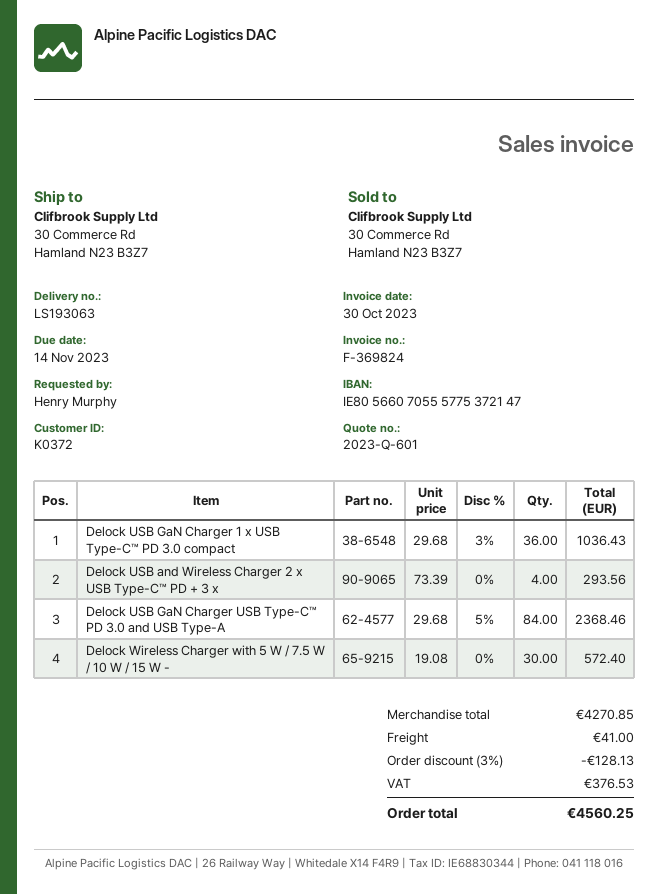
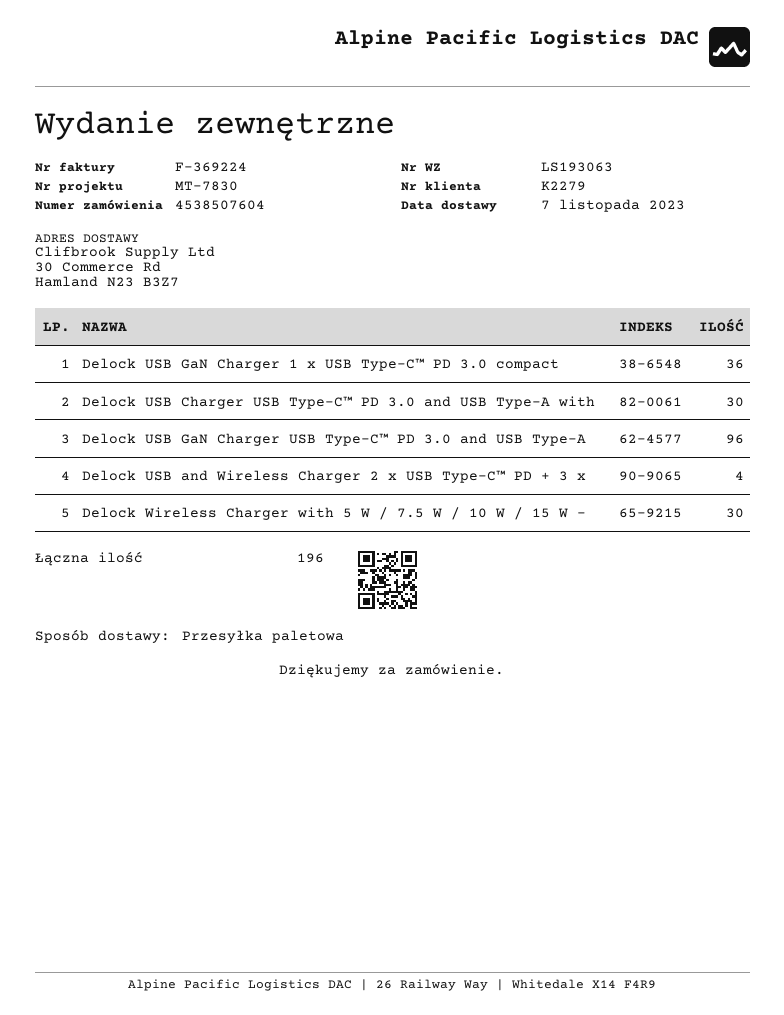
invoice number: F-369824 -> F-369224
customer number: K0372 -> K2279
Delock USB GaN Charger USB Type-C™ PD 3.0 and USB Type-A: 84 -> 96
Delock USB Charger USB Type-C™ PD 3.0 and USB Type-A with: none -> 30

